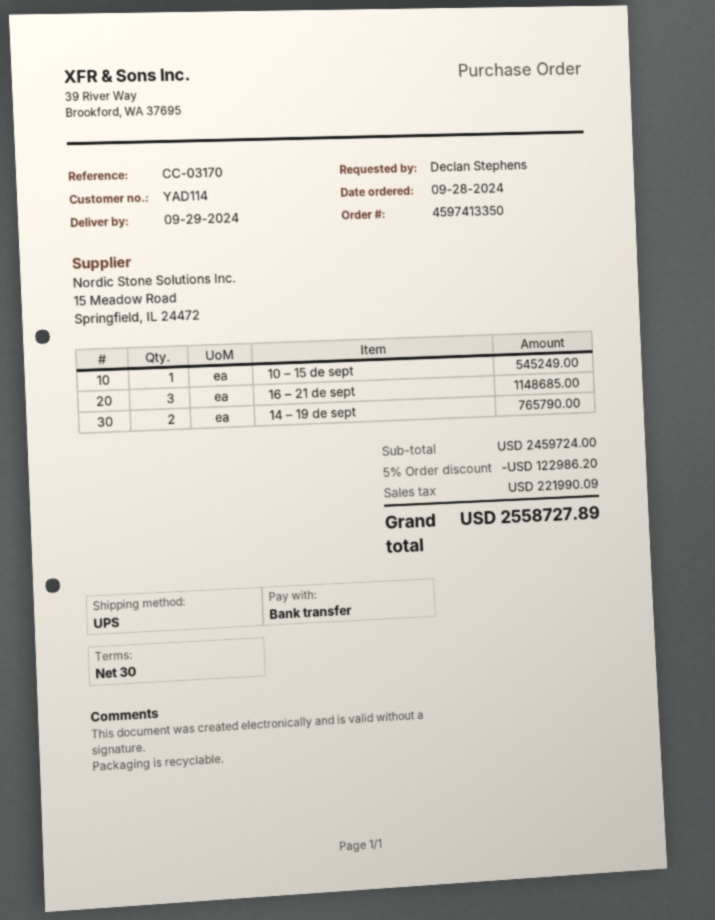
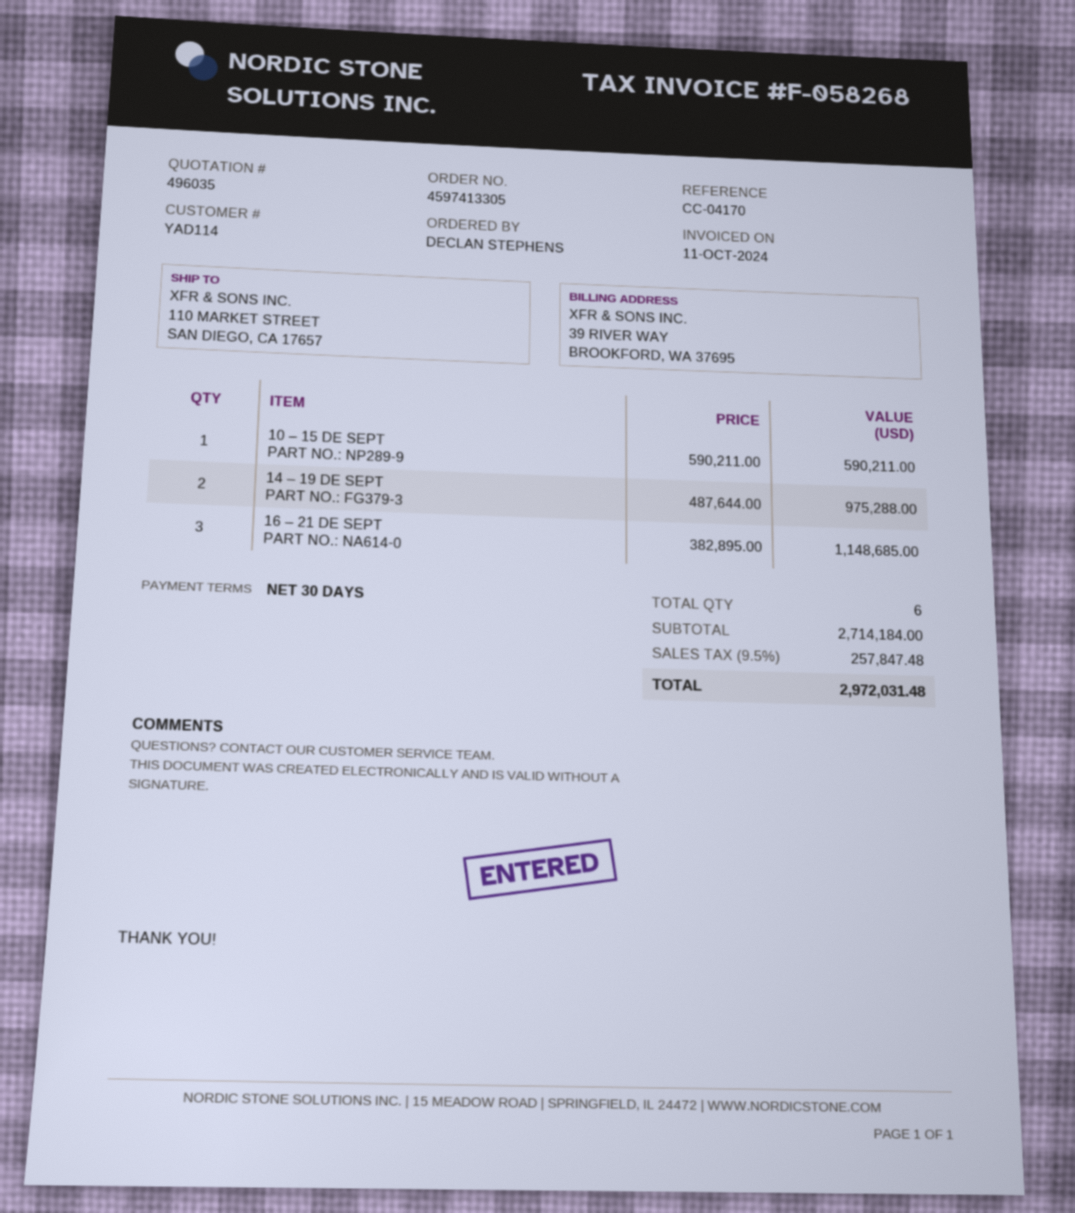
order number: 4597413350 -> 4597413305
reference: CC-03170 -> CC-04170
10 – 15 de sept: 1 for 545249.00 -> 1 for 590211.00
14 – 19 de sept: 2 for 765790.00 -> 2 for 975288.00
subtotal: 2459724.00 -> 2714184.00
discount: 5% = 122986.20 -> none
tax: 221990.09 -> 257847.48
total: 2558727.89 -> 2972031.48

